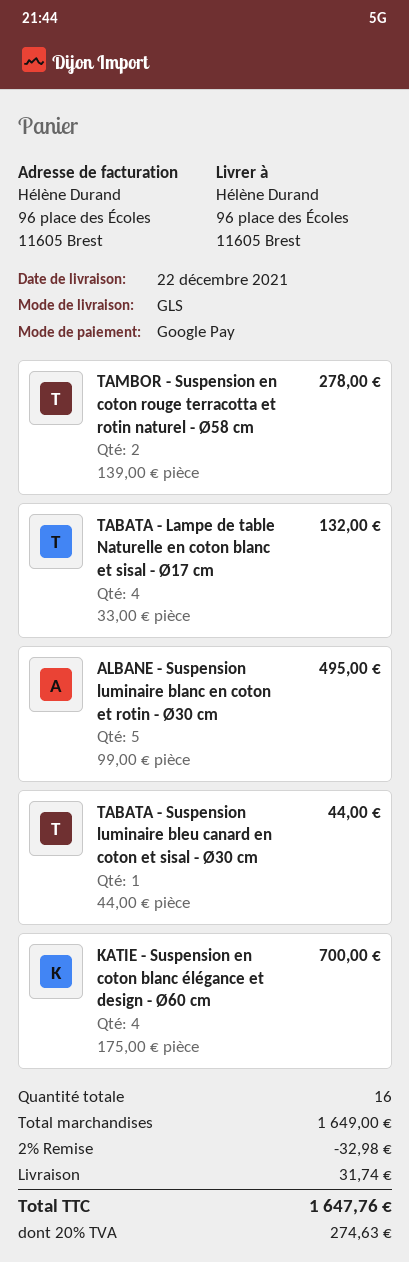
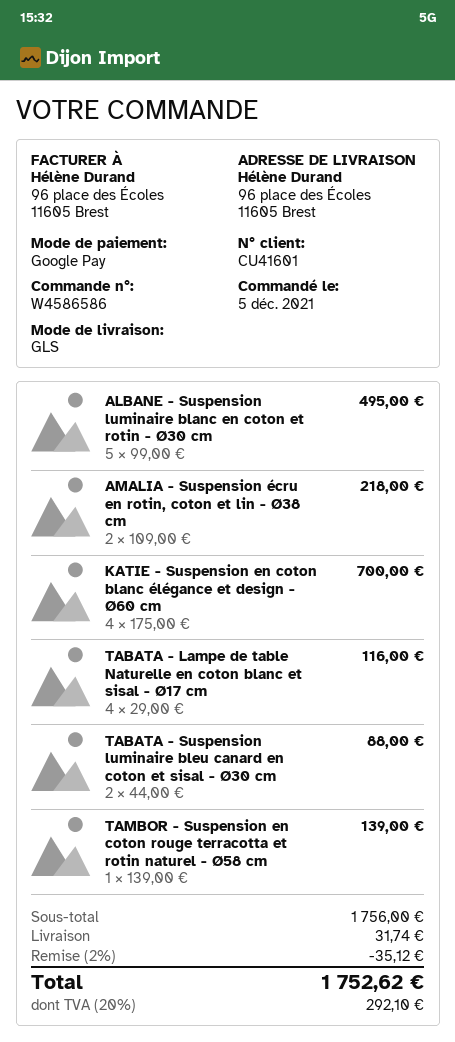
TAMBOR - Suspension en coton rouge terracotta et rotin naturel - Ø58 cm: 2 x 139.00 = 278.00 -> 1 x 139.00 = 139.00
TABATA - Lampe de table Naturelle en coton blanc et sisal - Ø17 cm: 4 x 33.00 = 132.00 -> 4 x 29.00 = 116.00
TABATA - Suspension luminaire bleu canard en coton et sisal - Ø30 cm: 1 x 44.00 = 44.00 -> 2 x 44.00 = 88.00
AMALIA - Suspension écru en rotin, coton et lin - Ø38 cm: none -> 2 x 109.00 = 218.00
subtotal: 1649.00 -> 1756.00
discount: 2% = 32.98 -> 2% = 35.12
tax: 20% = 274.63 -> 20% = 292.10
total: 1647.76 -> 1752.62

